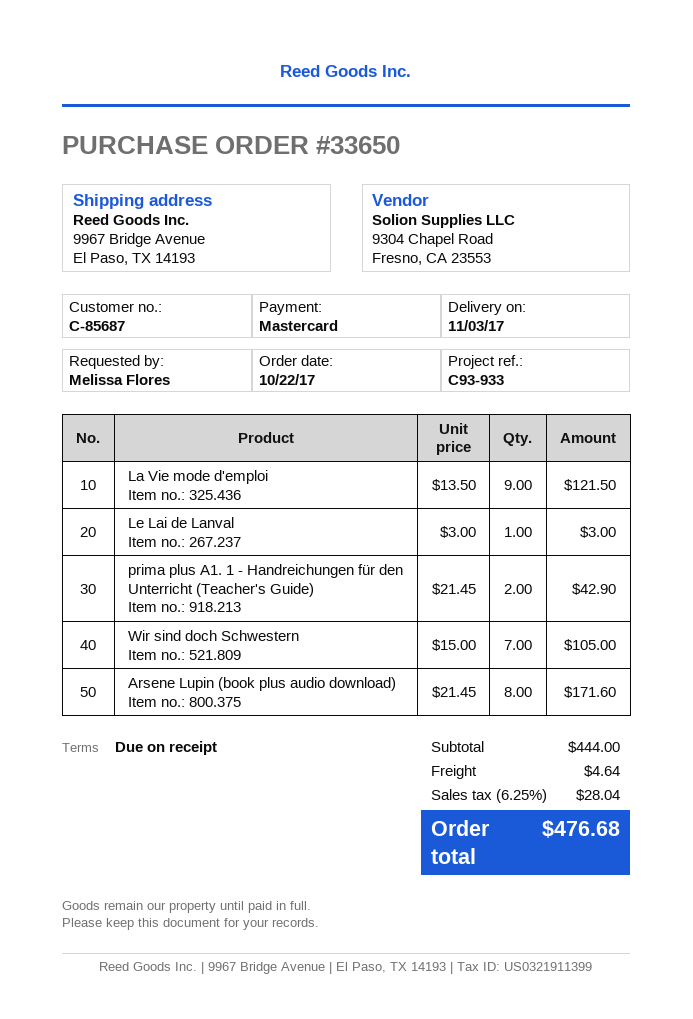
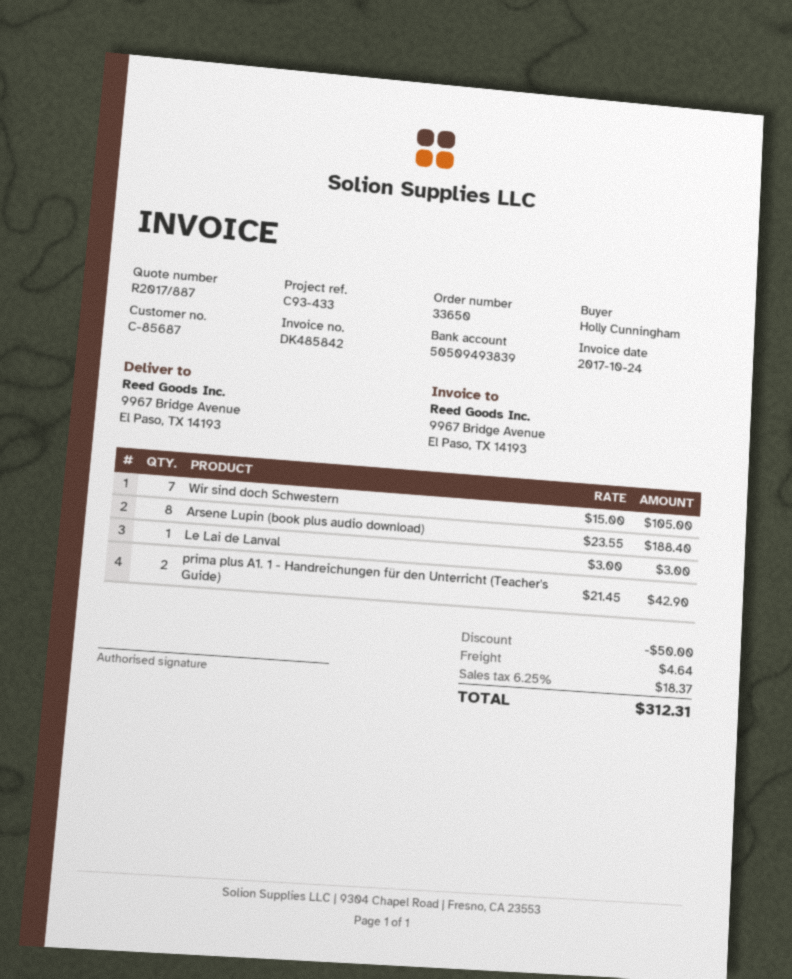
reference: C93-933 -> C93-433
ordered by: Melissa Flores -> Holly Cunningham
La Vie mode d'emploi: 9 x 13.50 = 121.50 -> none
Arsene Lupin (book plus audio download): 8 x 21.45 = 171.60 -> 8 x 23.55 = 188.40
discount: none -> 50.00
tax: 6.25% = 28.04 -> 6.25% = 18.37
total: 476.68 -> 312.31

